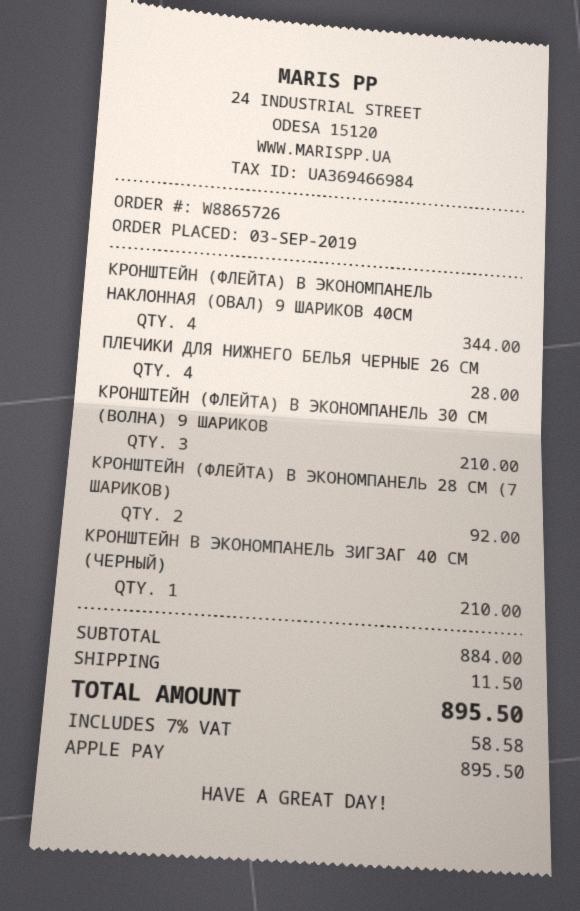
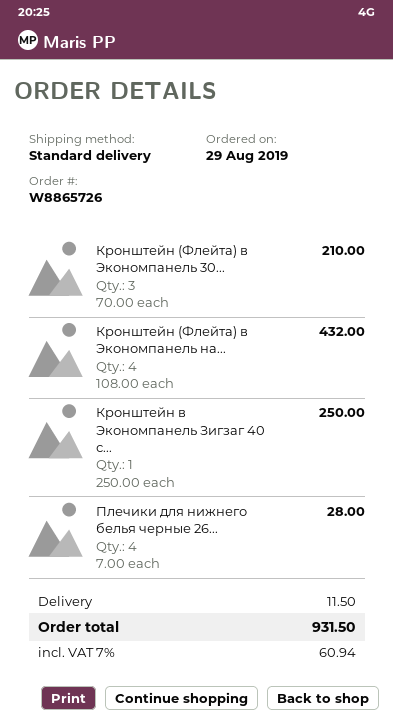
order date: 2019-09-03 -> 2019-08-29
КРОНШТЕЙН (ФЛЕЙТА) В ЭКОНОМПАНЕЛЬ НАКЛОННАЯ (ОВАЛ) 9 ШАРИКОВ 40СМ: 4 for 344.00 -> 4 for 432.00
КРОНШТЕЙН (ФЛЕЙТА) В ЭКОНОМПАНЕЛЬ 28 СМ (7 ШАРИКОВ): 2 for 92.00 -> none
КРОНШТЕЙН В ЭКОНОМПАНЕЛЬ ЗИГЗАГ 40 СМ (ЧЕРНЫЙ): 1 for 210.00 -> 1 for 250.00
tax: 7% = 58.58 -> 7% = 60.94
total: 895.50 -> 931.50

